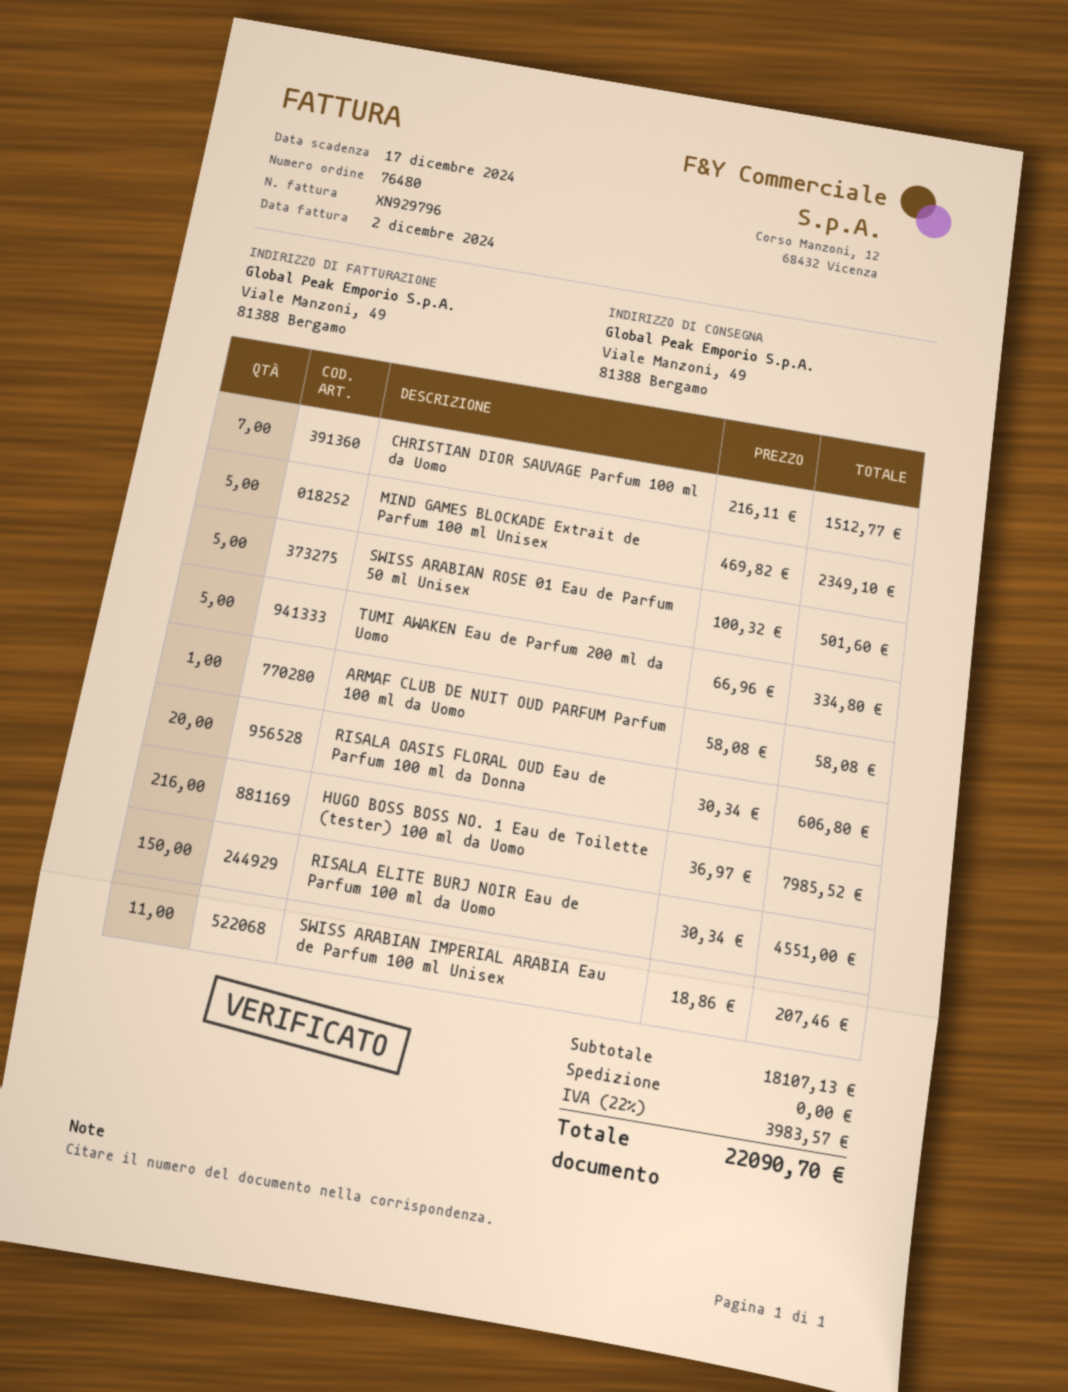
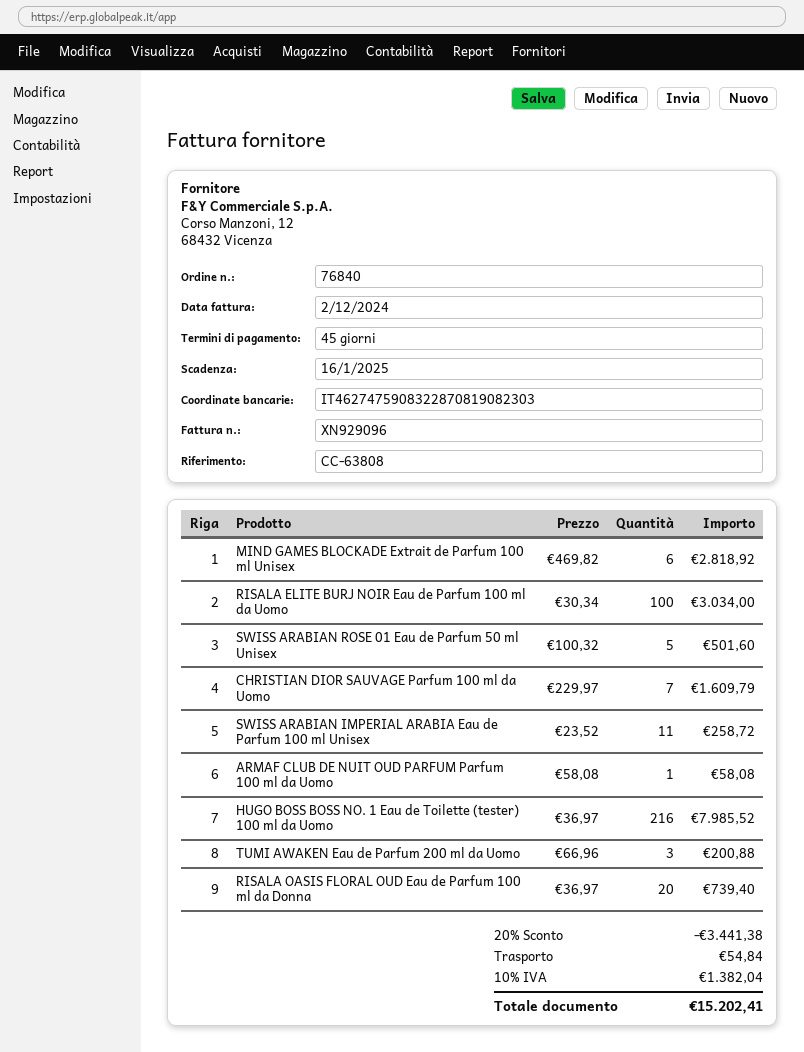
order number: 76480 -> 76840
invoice number: XN929796 -> XN929096
due date: 2024-12-17 -> 2025-01-16
CHRISTIAN DIOR SAUVAGE Parfum 100 ml da Uomo: 7 x 216.11 = 1512.77 -> 7 x 229.97 = 1609.79
MIND GAMES BLOCKADE Extrait de Parfum 100 ml Unisex: 5 x 469.82 = 2349.10 -> 6 x 469.82 = 2818.92
TUMI AWAKEN Eau de Parfum 200 ml da Uomo: 5 x 66.96 = 334.80 -> 3 x 66.96 = 200.88
RISALA OASIS FLORAL OUD Eau de Parfum 100 ml da Donna: 20 x 30.34 = 606.80 -> 20 x 36.97 = 739.40
RISALA ELITE BURJ NOIR Eau de Parfum 100 ml da Uomo: 150 x 30.34 = 4551.00 -> 100 x 30.34 = 3034.00
SWISS ARABIAN IMPERIAL ARABIA Eau de Parfum 100 ml Unisex: 11 x 18.86 = 207.46 -> 11 x 23.52 = 258.72
discount: none -> 20% = 3441.38
shipping: 0.00 -> 54.84
tax: 22% = 3983.57 -> 10% = 1382.04
total: 22090.70 -> 15202.41

